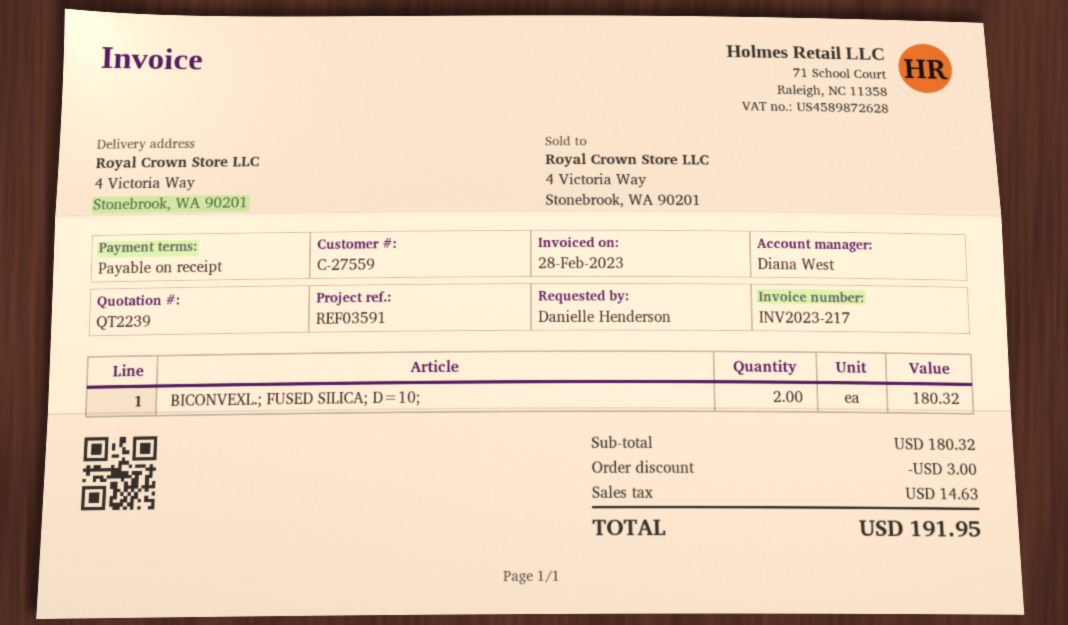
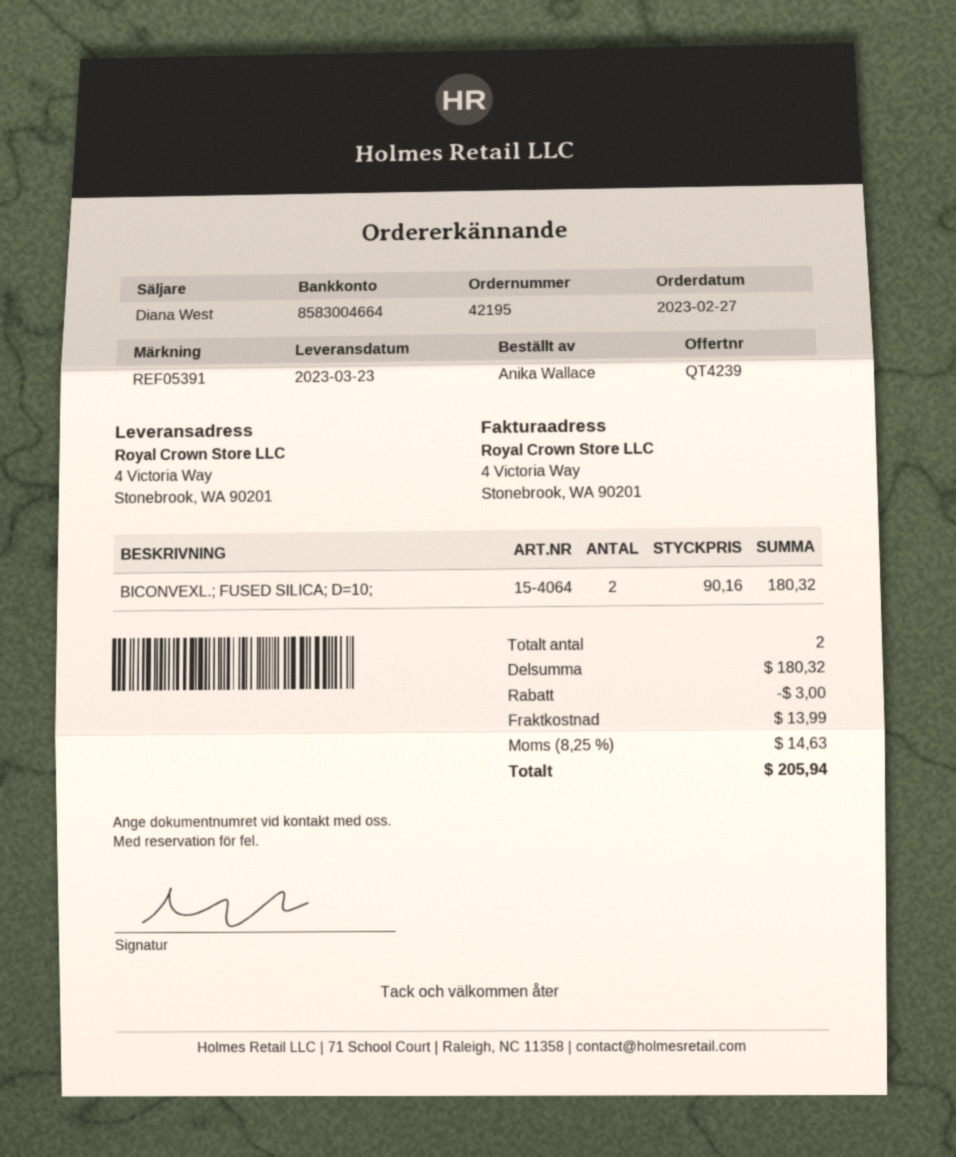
quote number: QT2239 -> QT4239
reference: REF03591 -> REF05391
ordered by: Danielle Henderson -> Anika Wallace
shipping: none -> 13.99
total: 191.95 -> 205.94

